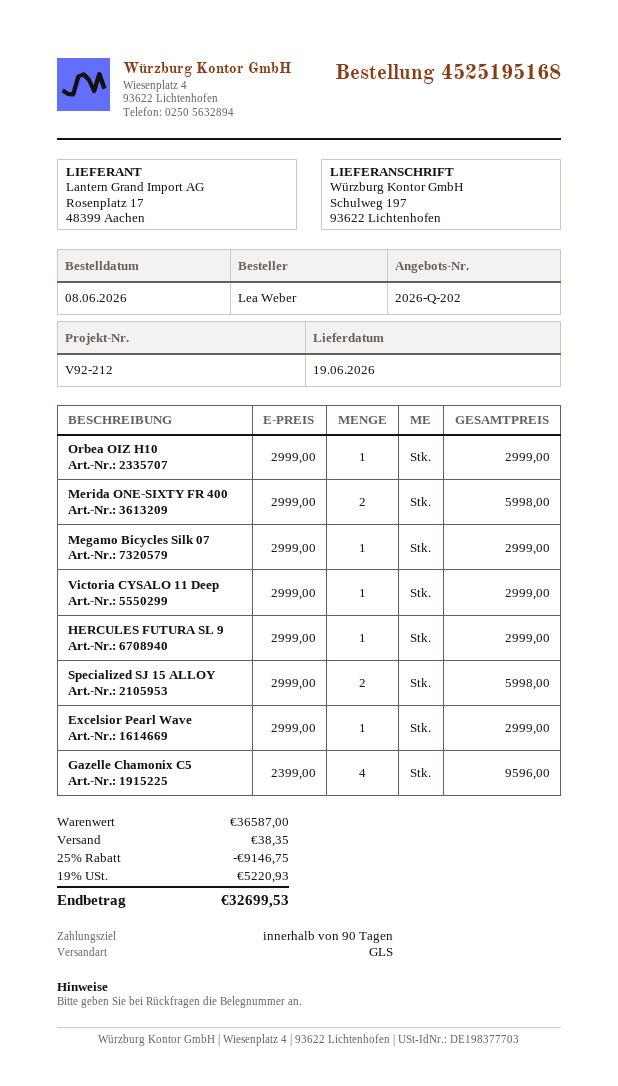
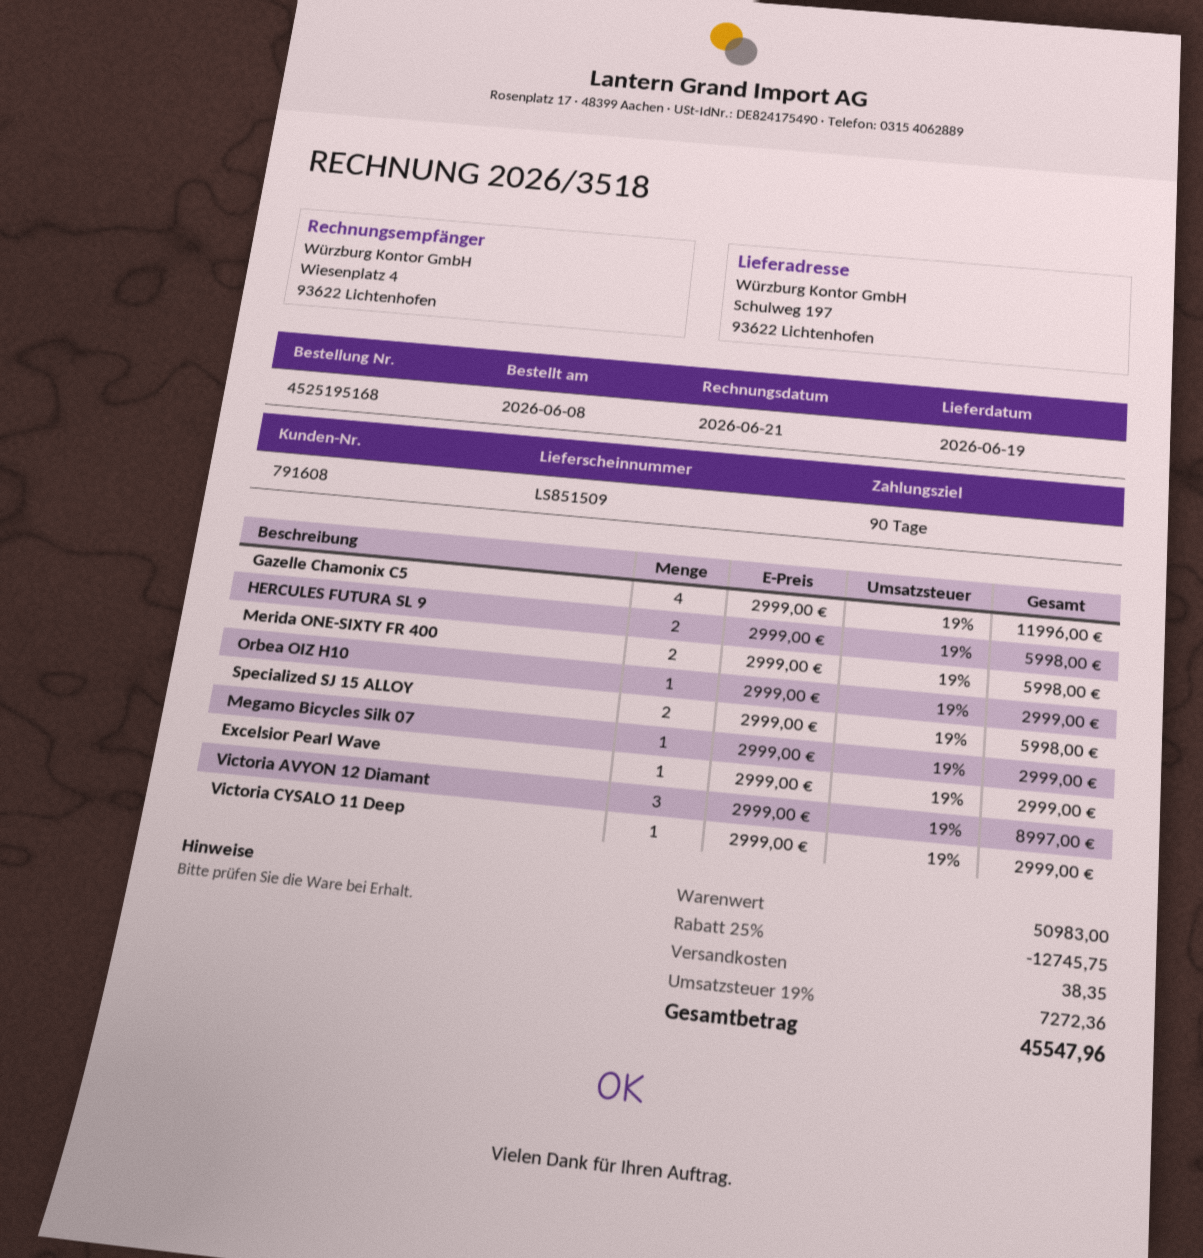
HERCULES FUTURA SL 9: 1 x 2999.00 = 2999.00 -> 2 x 2999.00 = 5998.00
Gazelle Chamonix C5: 4 x 2399.00 = 9596.00 -> 4 x 2999.00 = 11996.00
Victoria AVYON 12 Diamant: none -> 3 x 2999.00 = 8997.00
subtotal: 36587.00 -> 50983.00
discount: 25% = 9146.75 -> 25% = 12745.75
tax: 19% = 5220.93 -> 19% = 7272.36
total: 32699.53 -> 45547.96

